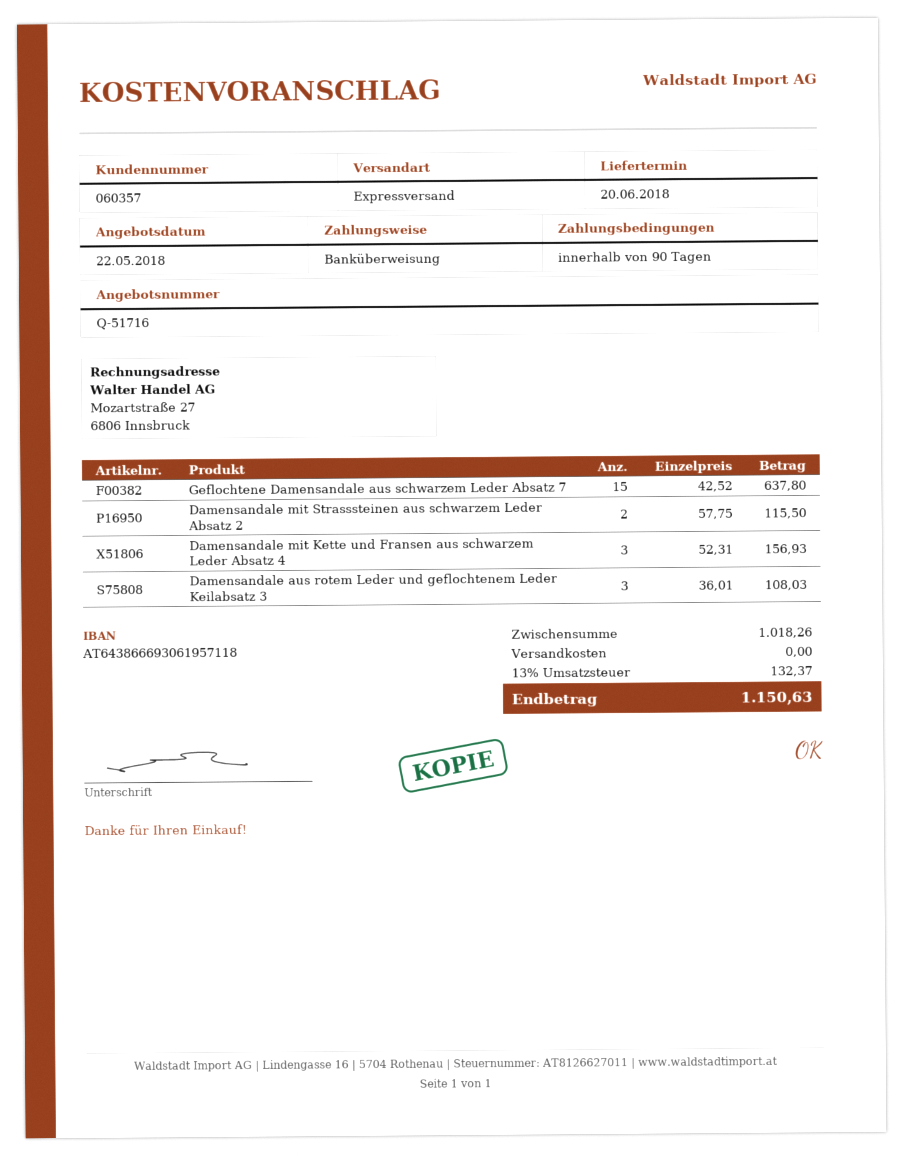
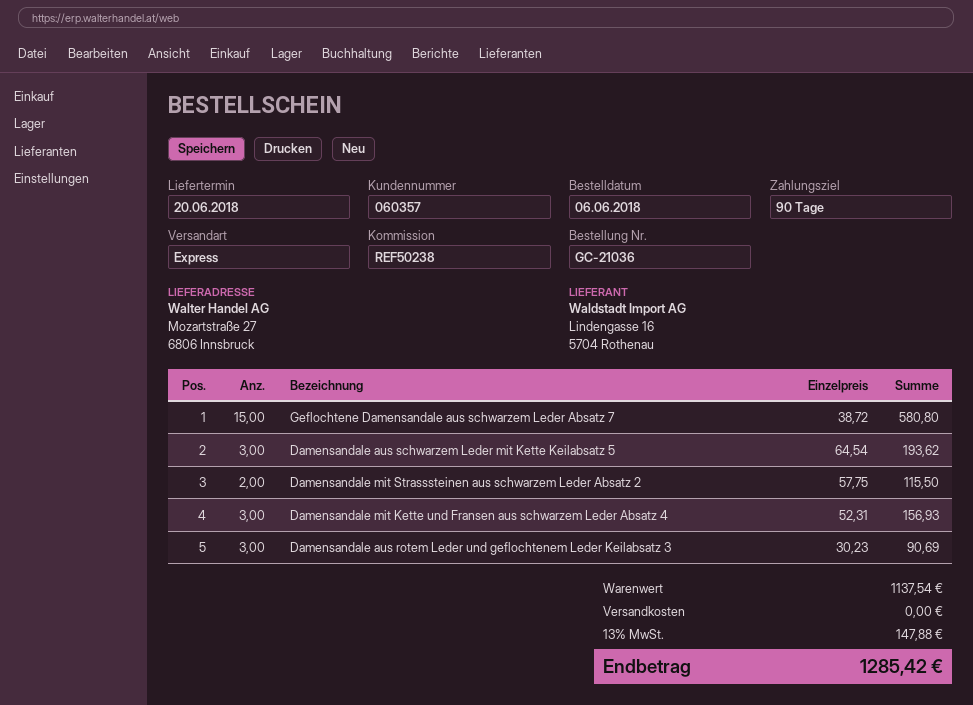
Geflochtene Damensandale aus schwarzem Leder Absatz 7: 15 x 42.52 = 637.80 -> 15 x 38.72 = 580.80
Damensandale aus rotem Leder und geflochtenem Leder Keilabsatz 3: 3 x 36.01 = 108.03 -> 3 x 30.23 = 90.69
Damensandale aus schwarzem Leder mit Kette Keilabsatz 5: none -> 3 x 64.54 = 193.62
subtotal: 1018.26 -> 1137.54
tax: 13% = 132.37 -> 13% = 147.88
total: 1150.63 -> 1285.42

